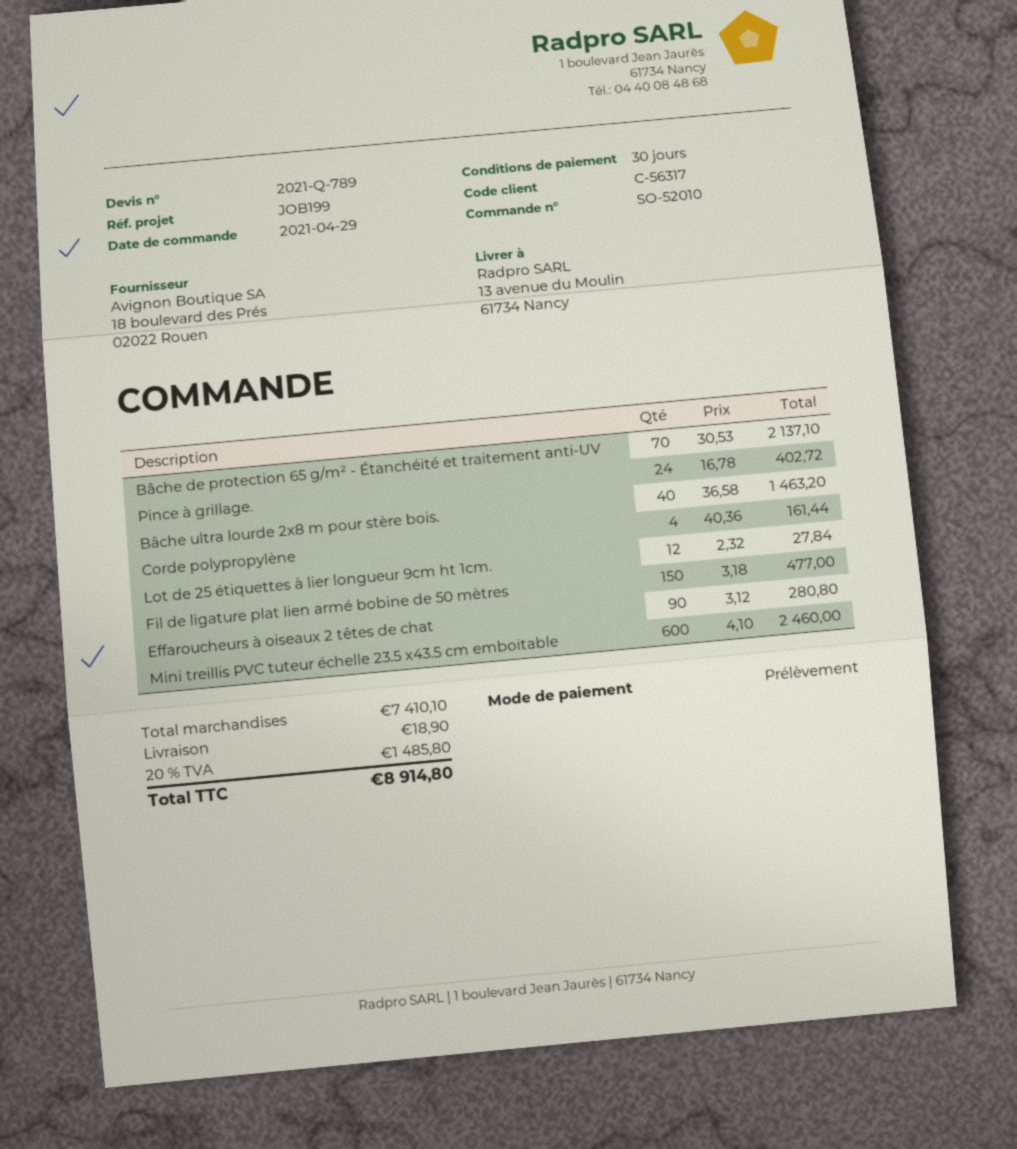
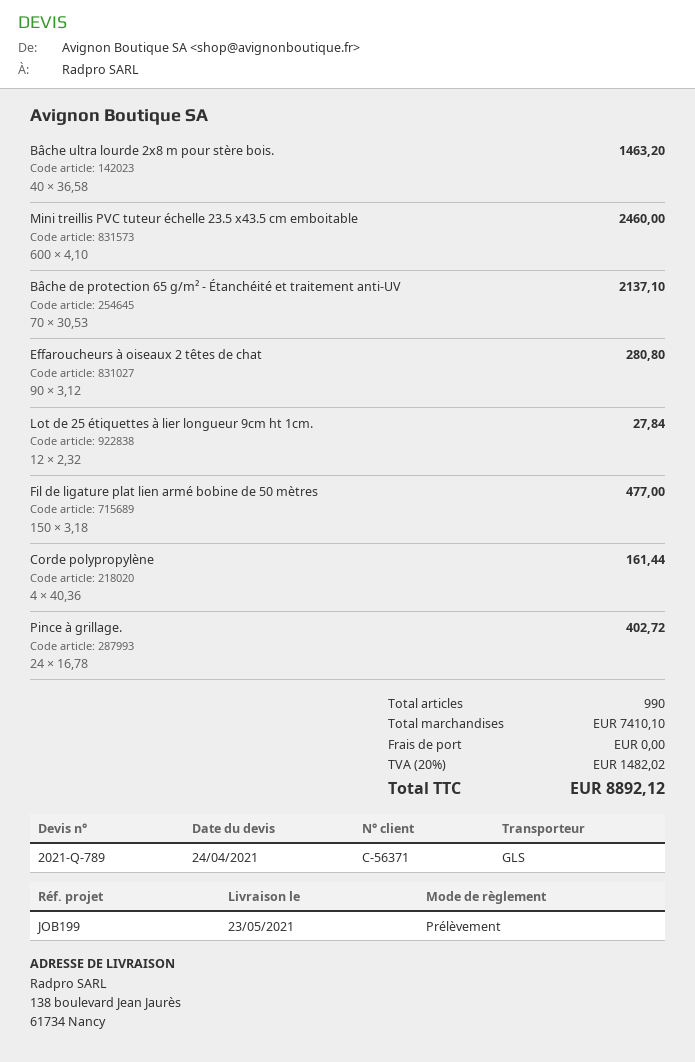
customer number: C-56317 -> C-56371
ship to: 13 avenue du Moulin, 61734 Nancy -> 138 boulevard Jean Jaurès, 61734 Nancy
shipping: 18.90 -> 0.00
tax: 20% = 1485.80 -> 20% = 1482.02
total: 8914.80 -> 8892.12

